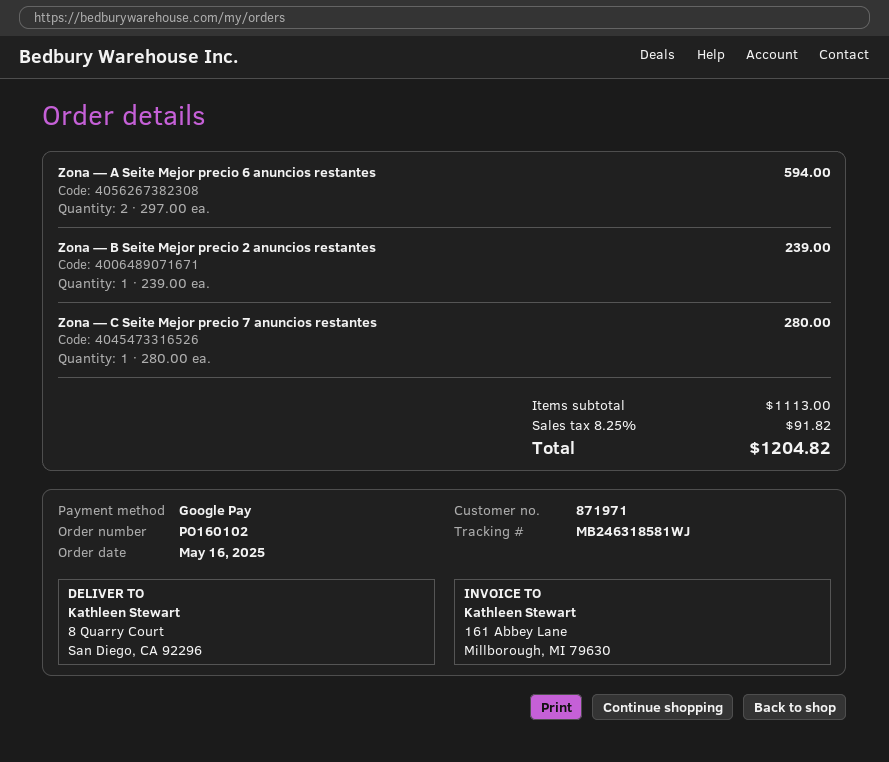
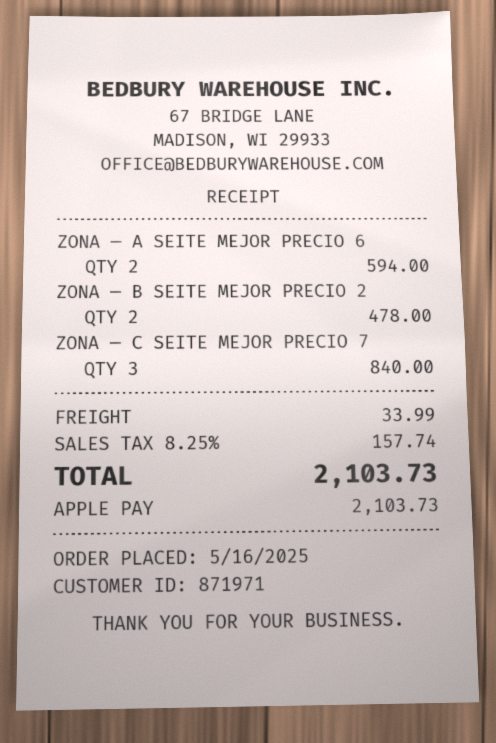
payment method: Google Pay -> Apple Pay
Zona — B Seite Mejor precio 2 anuncios restantes: 1 for 239.00 -> 2 for 478.00
Zona — C Seite Mejor precio 7 anuncios restantes: 1 for 280.00 -> 3 for 840.00
shipping: none -> 33.99
tax: 8.25% = 91.82 -> 8.25% = 157.74
total: 1204.82 -> 2103.73

